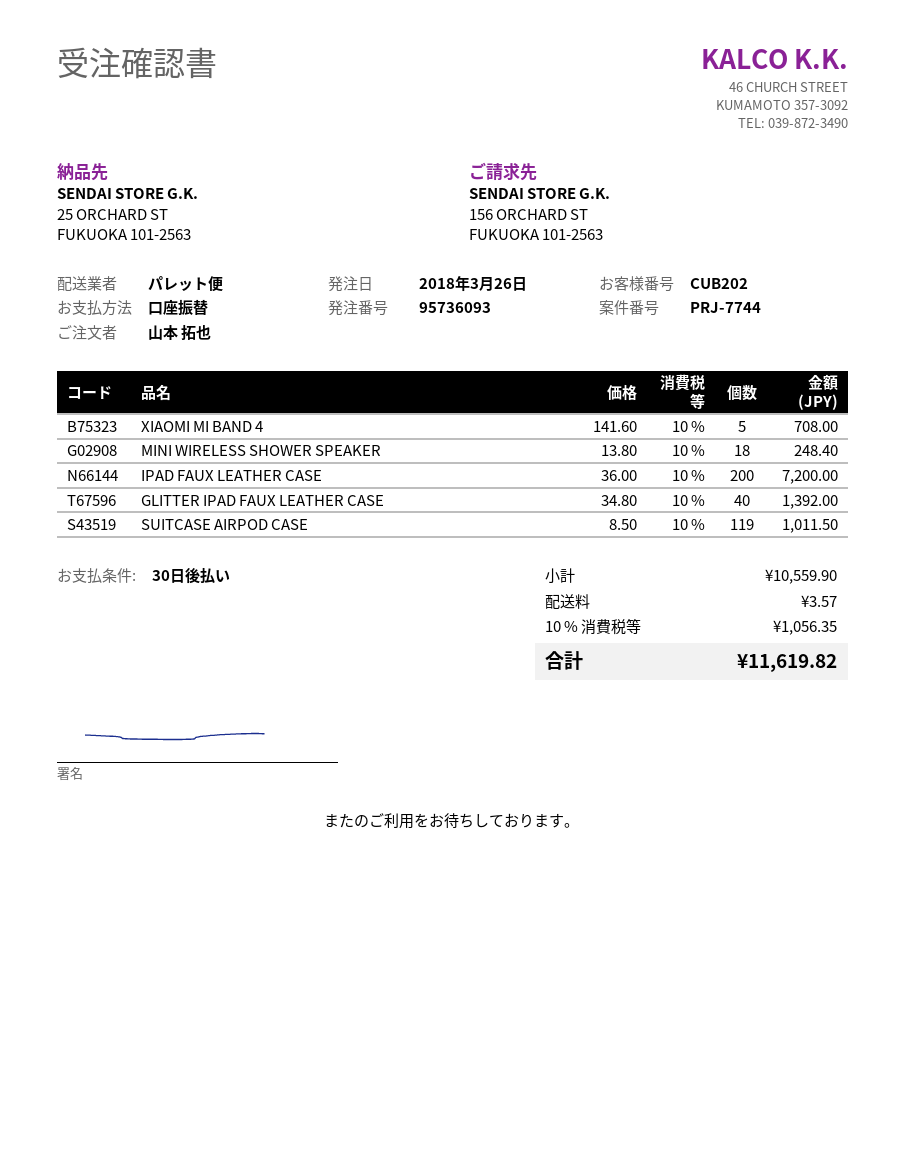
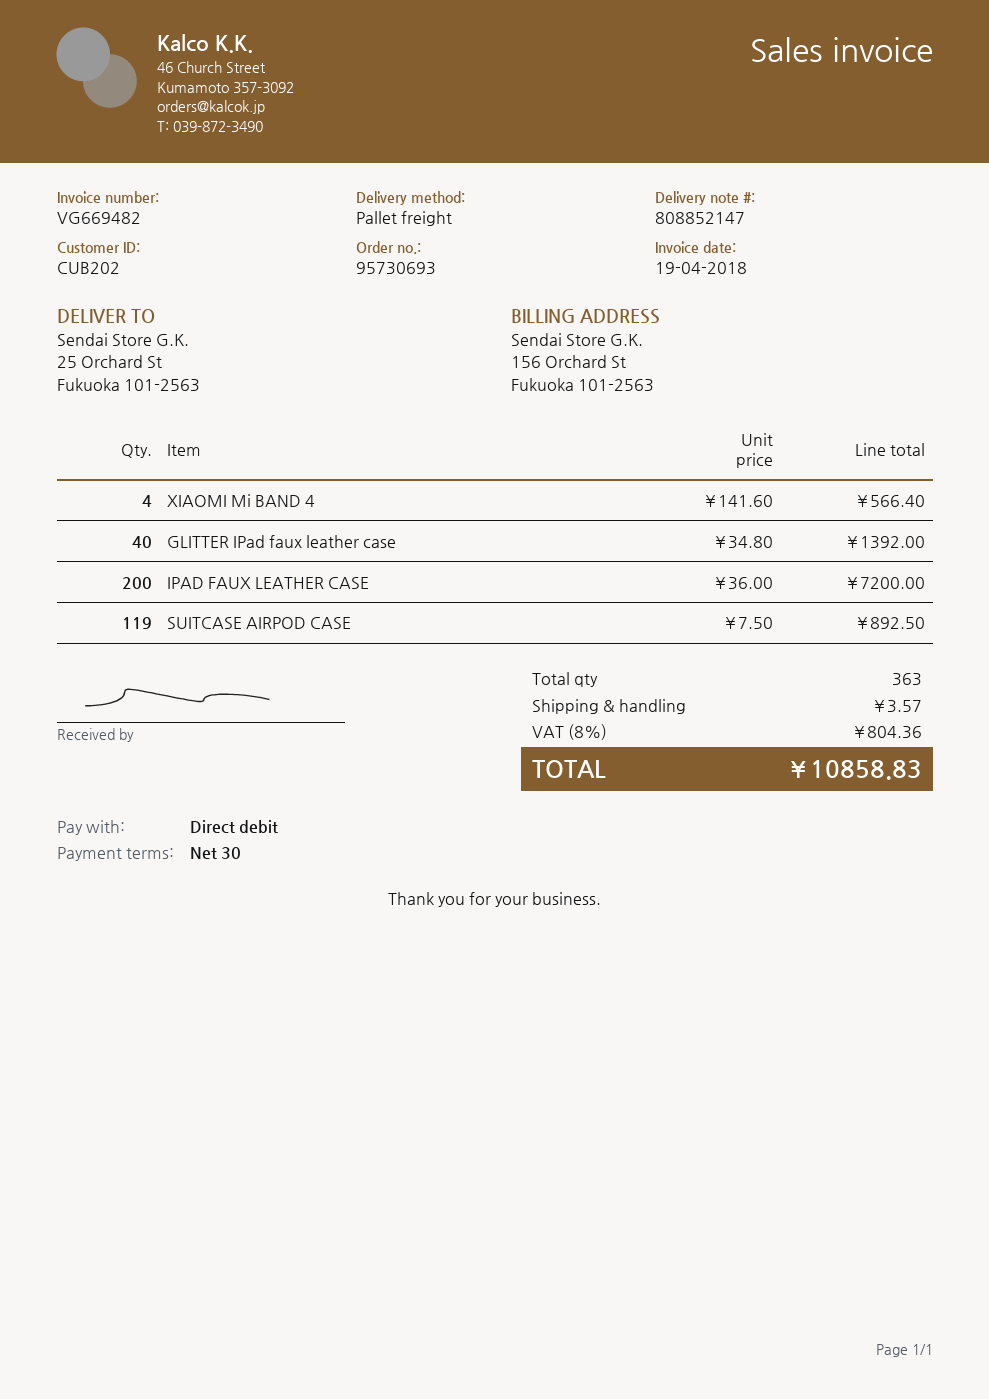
order number: 95736093 -> 95730693
XIAOMI MI BAND 4: 5 x 141.60 = 708.00 -> 4 x 141.60 = 566.40
MINI WIRELESS SHOWER SPEAKER: 18 x 13.80 = 248.40 -> none
SUITCASE AIRPOD CASE: 119 x 8.50 = 1011.50 -> 119 x 7.50 = 892.50
tax: 10% = 1056.35 -> 8% = 804.36
total: 11619.82 -> 10858.83

